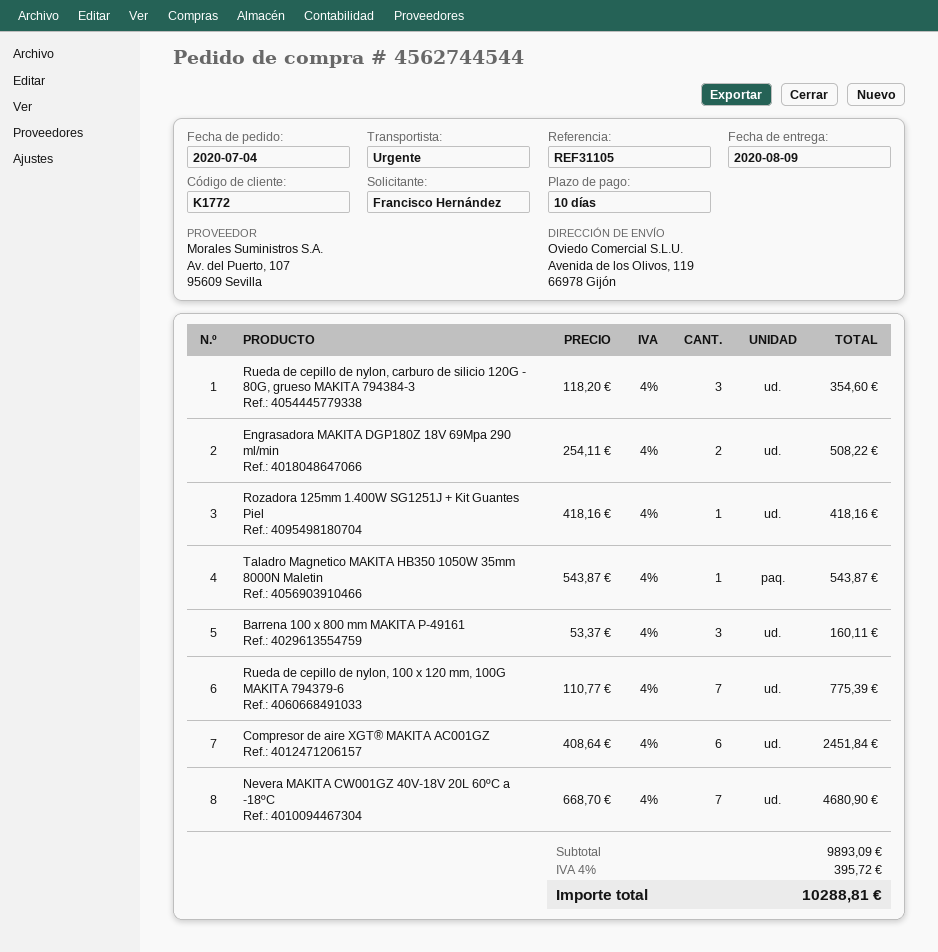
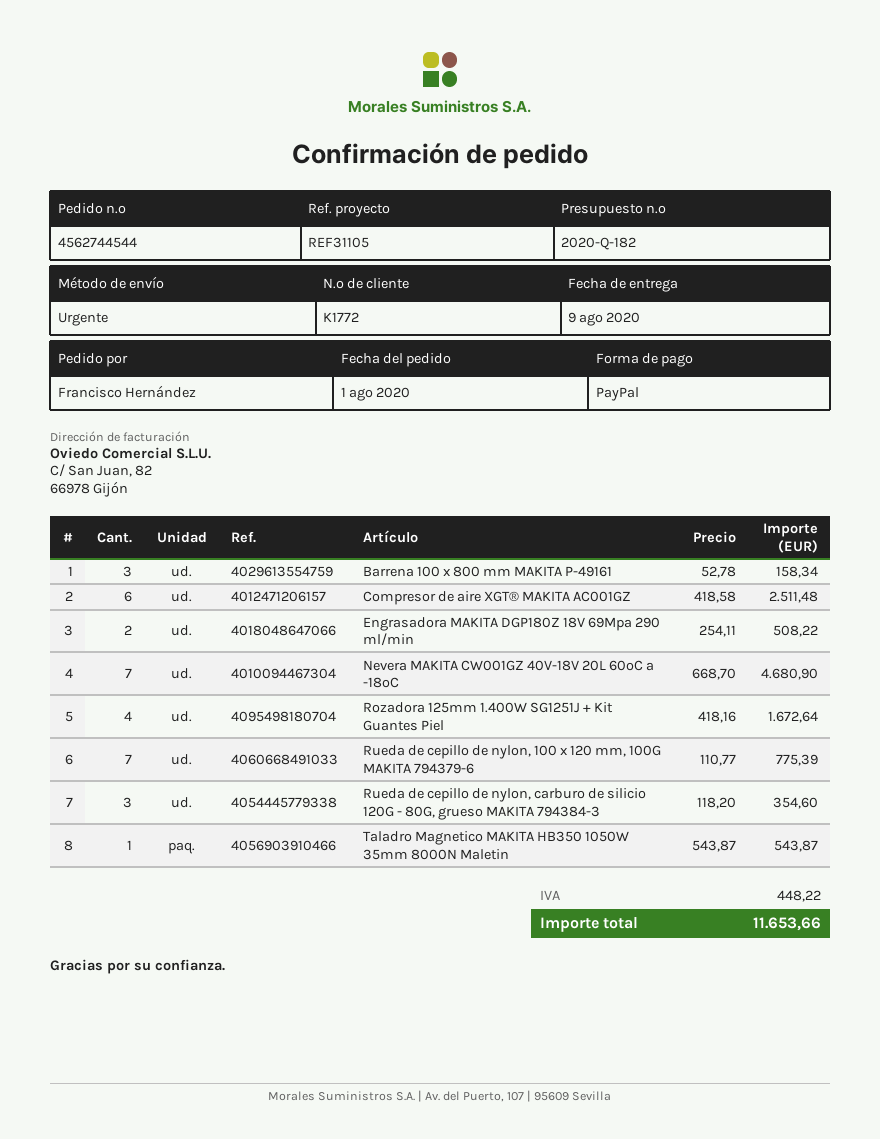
order date: 2020-07-04 -> 2020-08-01
Rozadora 125mm 1.400W SG1251J + Kit Guantes Piel: 1 x 418.16 = 418.16 -> 4 x 418.16 = 1672.64
Barrena 100 x 800 mm MAKITA P-49161: 3 x 53.37 = 160.11 -> 3 x 52.78 = 158.34
Compresor de aire XGT® MAKITA AC001GZ: 6 x 408.64 = 2451.84 -> 6 x 418.58 = 2511.48
tax: 395.72 -> 448.22
total: 10288.81 -> 11653.66

